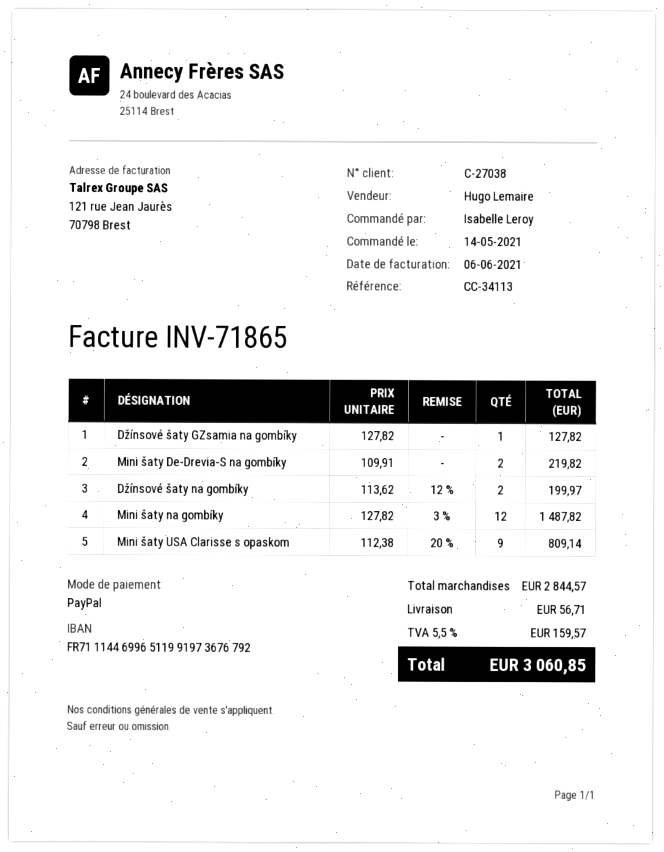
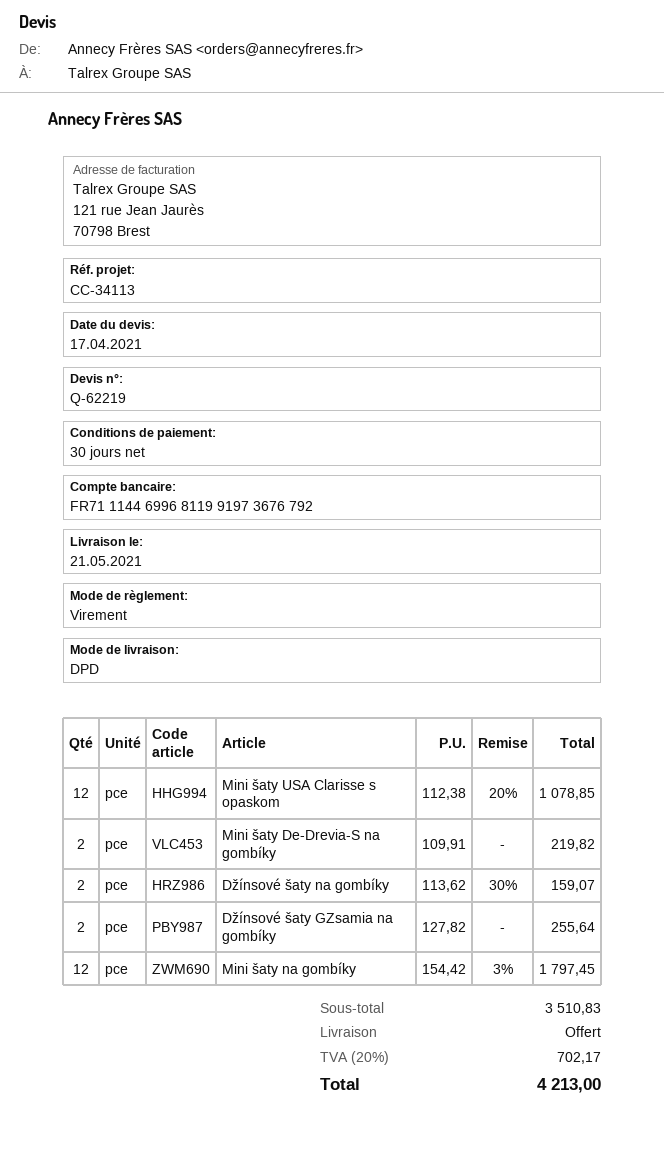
payment method: PayPal -> bank transfer
bank account: FR7111446996511991973676792 -> FR7111446996811991973676792
Džínsové šaty GZsamia na gombíky: 1 x 127.82 = 127.82 -> 2 x 127.82 = 255.64
Džínsové šaty na gombíky: 2 x 113.62 - 12% = 199.97 -> 2 x 113.62 - 30% = 159.07
Mini šaty na gombíky: 12 x 127.82 - 3% = 1487.82 -> 12 x 154.42 - 3% = 1797.45
Mini šaty USA Clarisse s opaskom: 9 x 112.38 - 20% = 809.14 -> 12 x 112.38 - 20% = 1078.85
subtotal: 2844.57 -> 3510.83
shipping: 56.71 -> 0.00
tax: 5.5% = 159.57 -> 20% = 702.17
total: 3060.85 -> 4213.00

